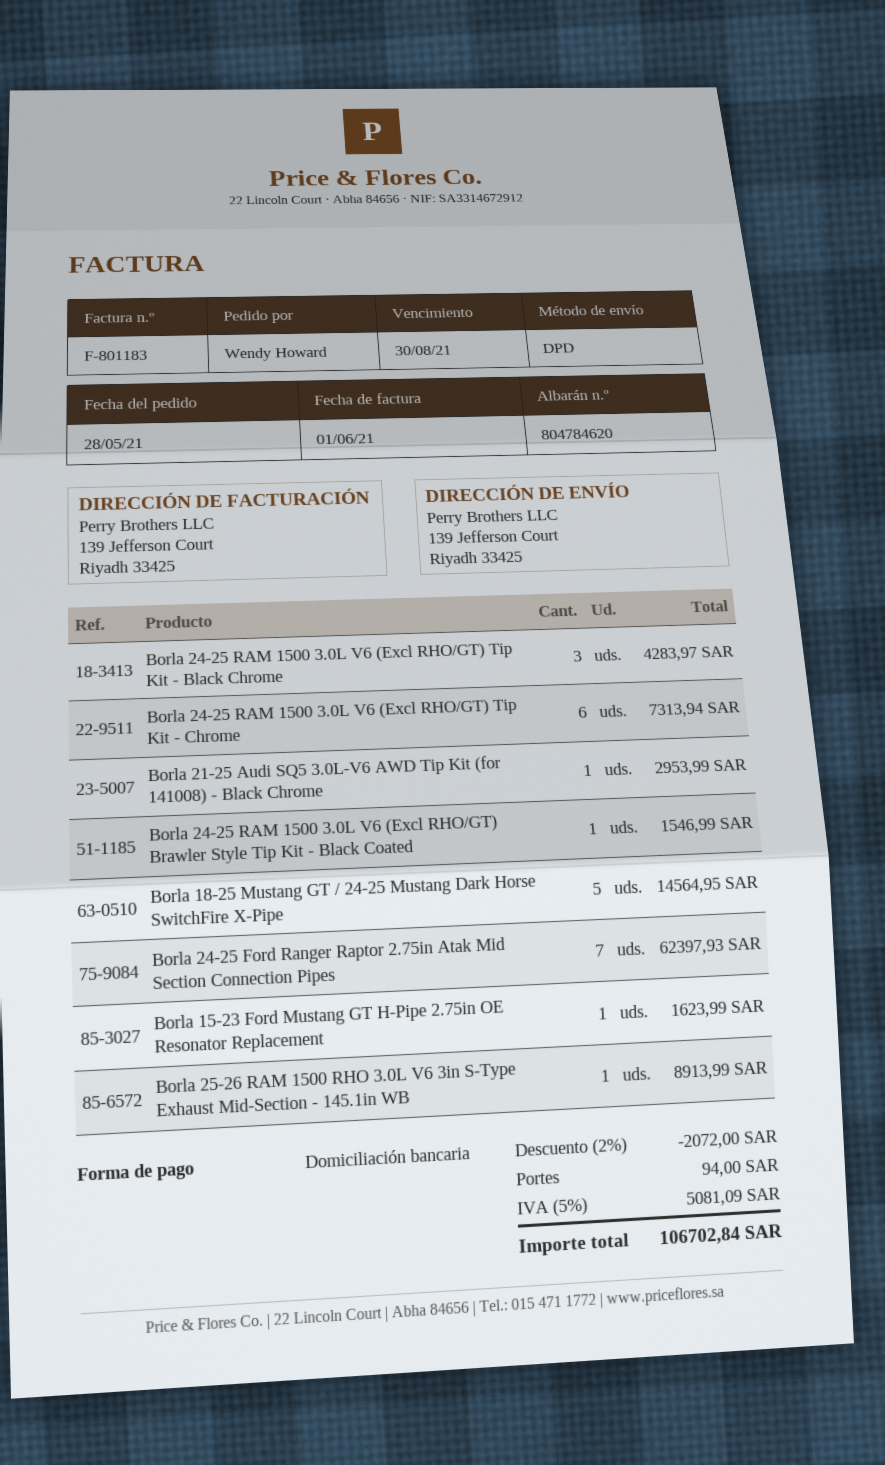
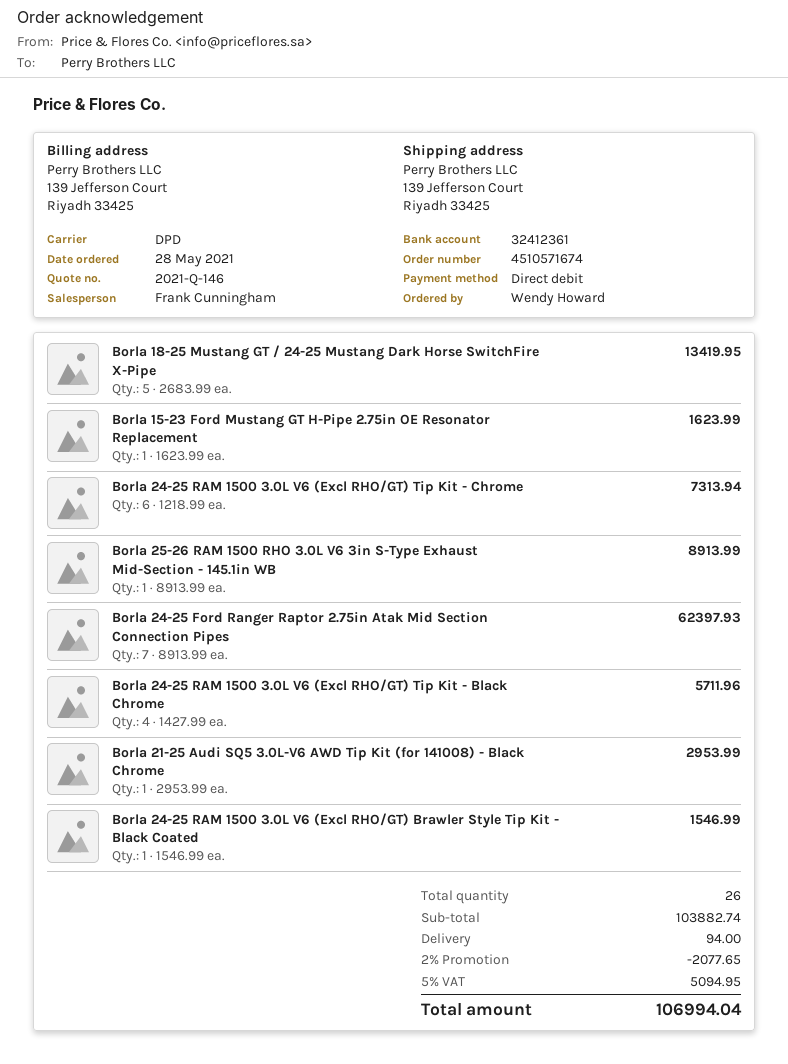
Borla 24-25 RAM 1500 3.0L V6 (Excl RHO/GT) Tip Kit - Black Chrome: 3 for 4283.97 -> 4 for 5711.96
Borla 18-25 Mustang GT / 24-25 Mustang Dark Horse SwitchFire X-Pipe: 5 for 14564.95 -> 5 for 13419.95
discount: 2% = 2072.00 -> 2% = 2077.65
tax: 5% = 5081.09 -> 5% = 5094.95
total: 106702.84 -> 106994.04

